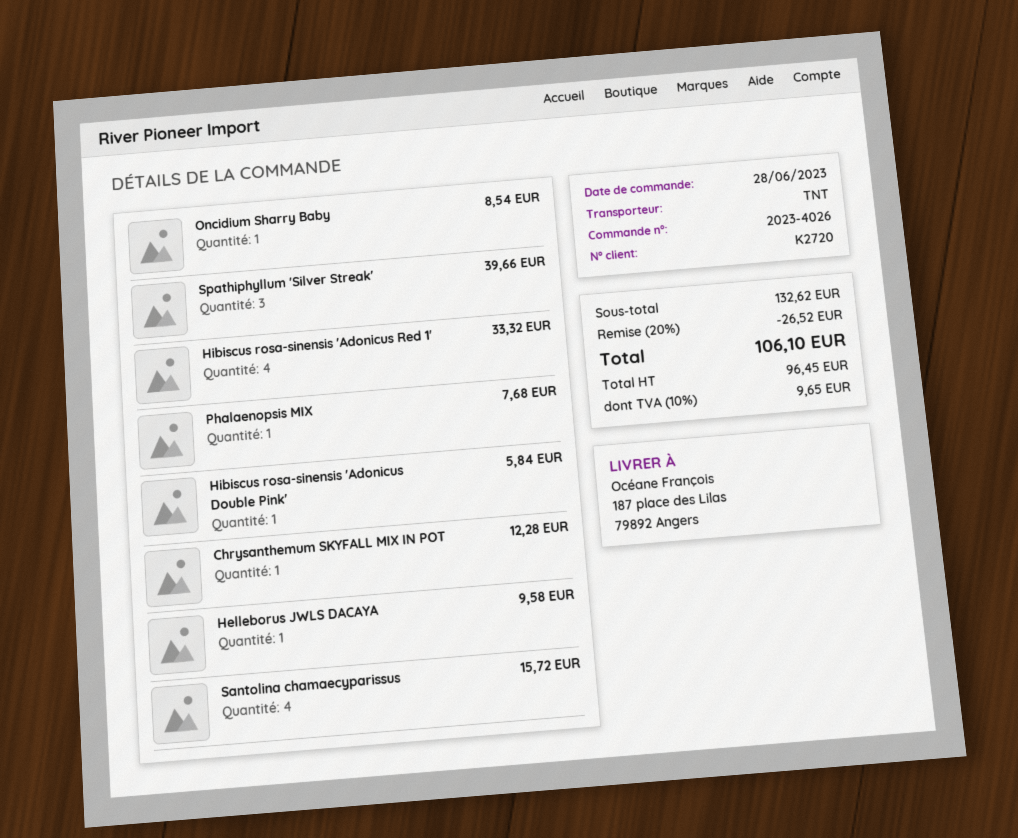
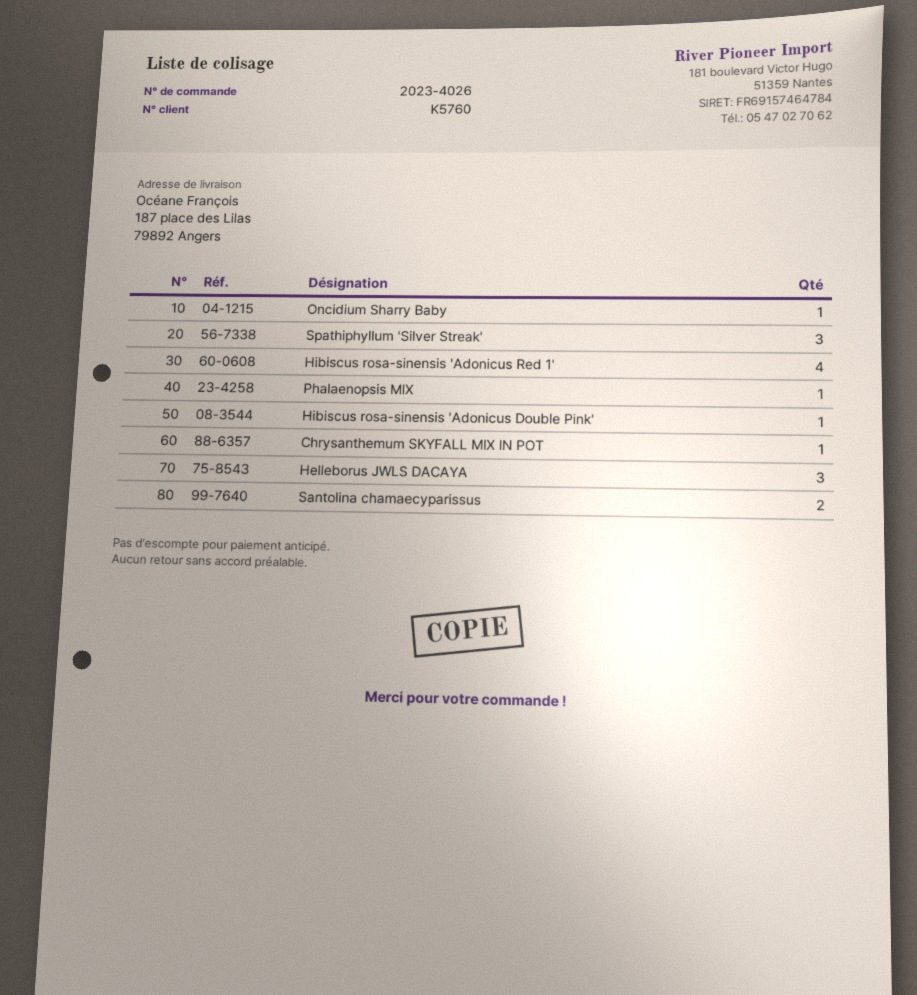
customer number: K2720 -> K5760
Helleborus JWLS DACAYA: 1 -> 3
Santolina chamaecyparissus: 4 -> 2

